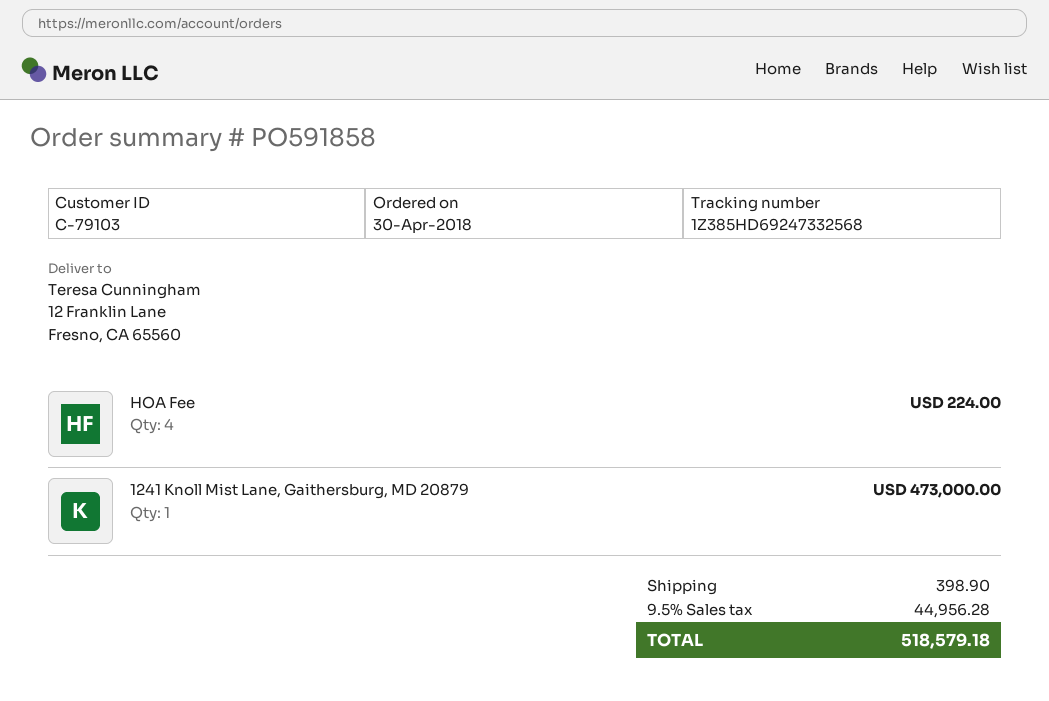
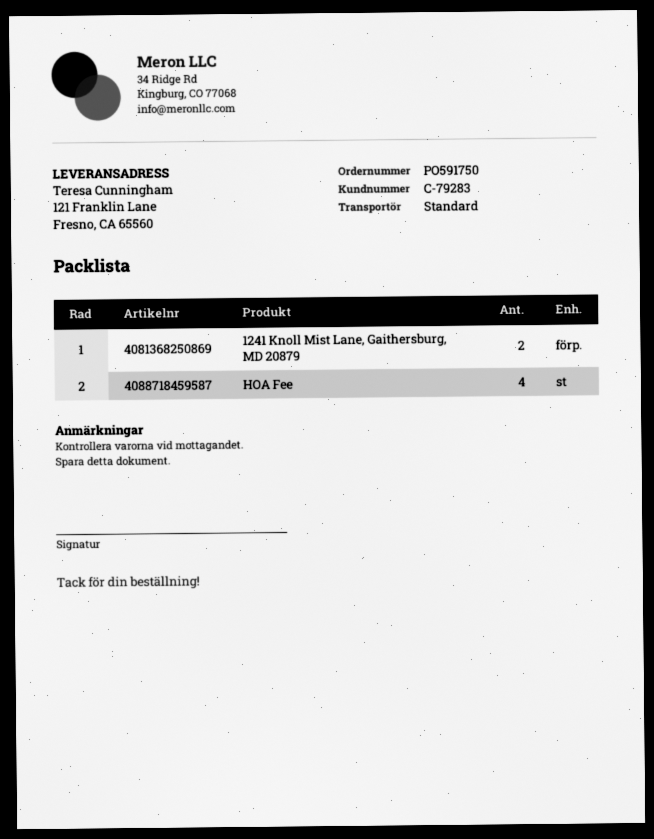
order number: PO591858 -> PO591750
customer number: C-79103 -> C-79283
ship to: 12 Franklin Lane, Fresno, CA 65560 -> 121 Franklin Lane, Fresno, CA 65560
1241 Knoll Mist Lane, Gaithersburg, MD 20879: 1 -> 2

